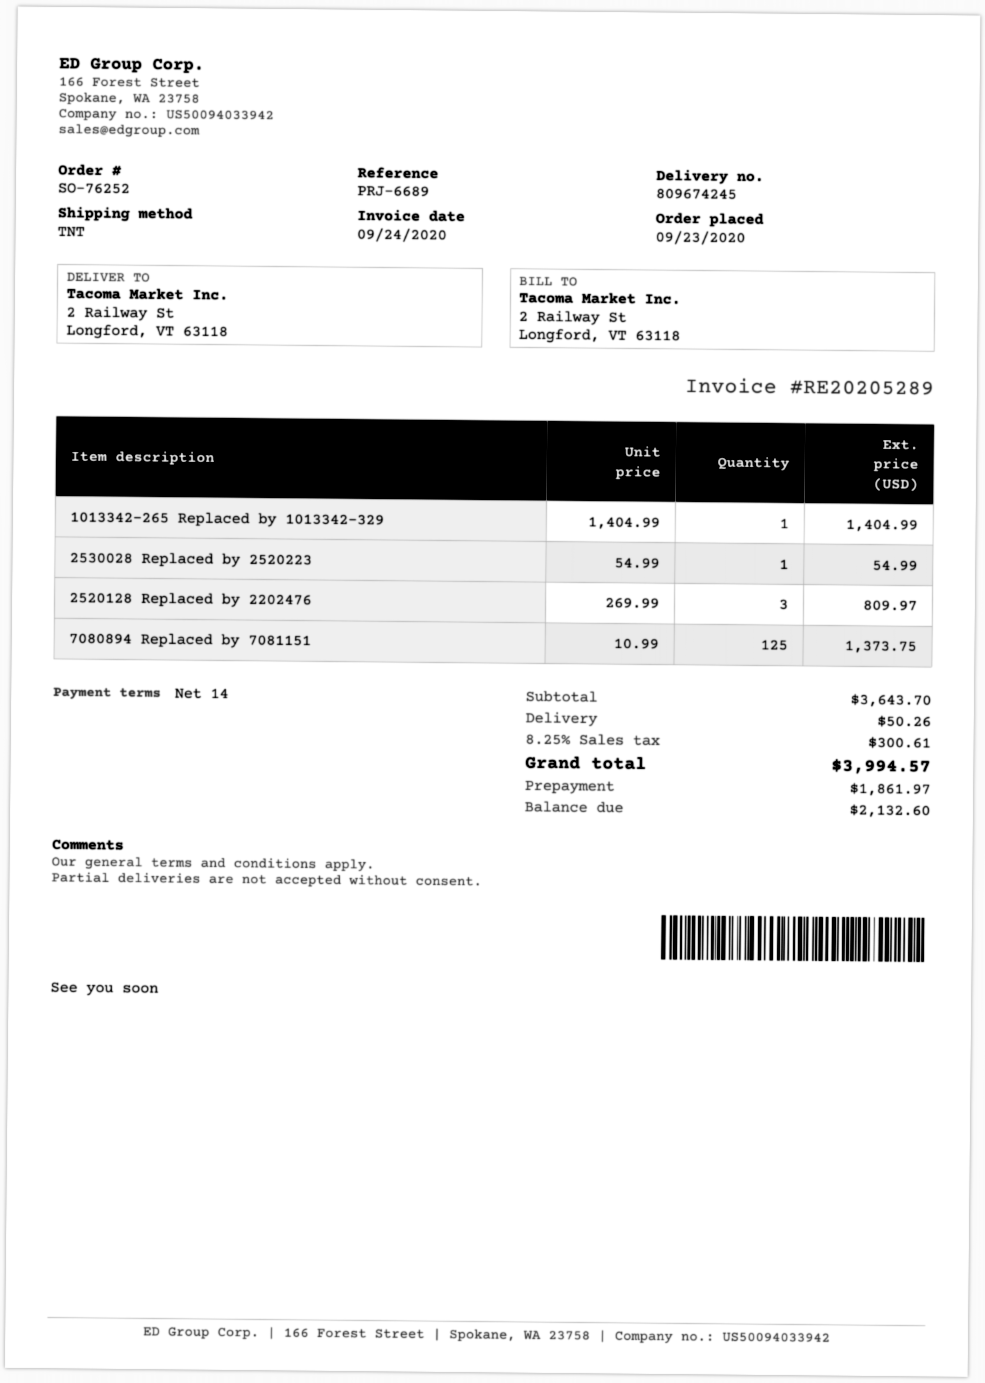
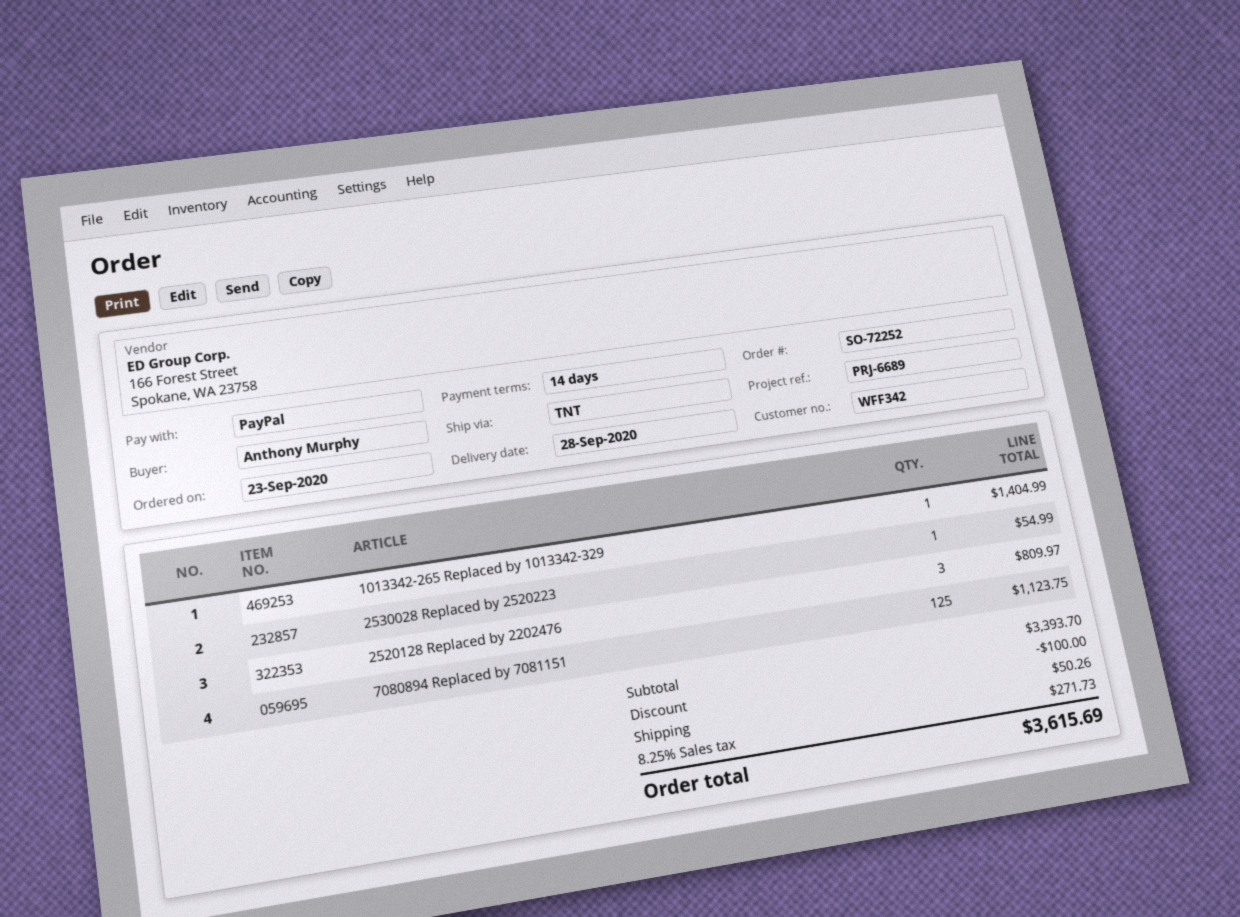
order number: SO-76252 -> SO-72252
7080894 Replaced by 7081151: 125 for 1373.75 -> 125 for 1123.75
subtotal: 3643.70 -> 3393.70
discount: none -> 100.00
tax: 8.25% = 300.61 -> 8.25% = 271.73
total: 3994.57 -> 3615.69

